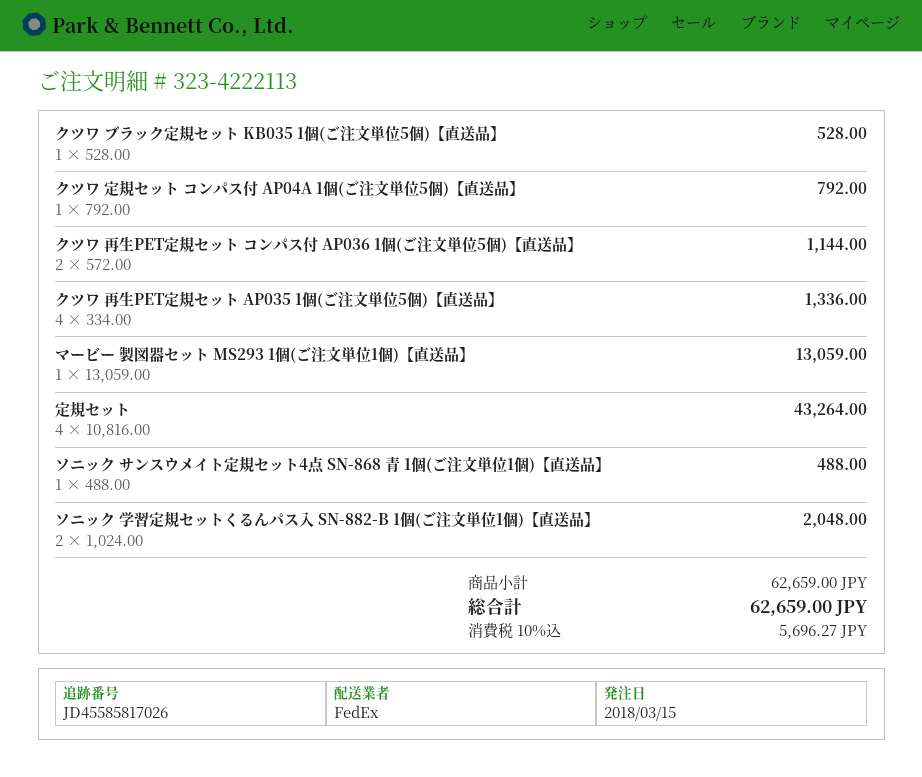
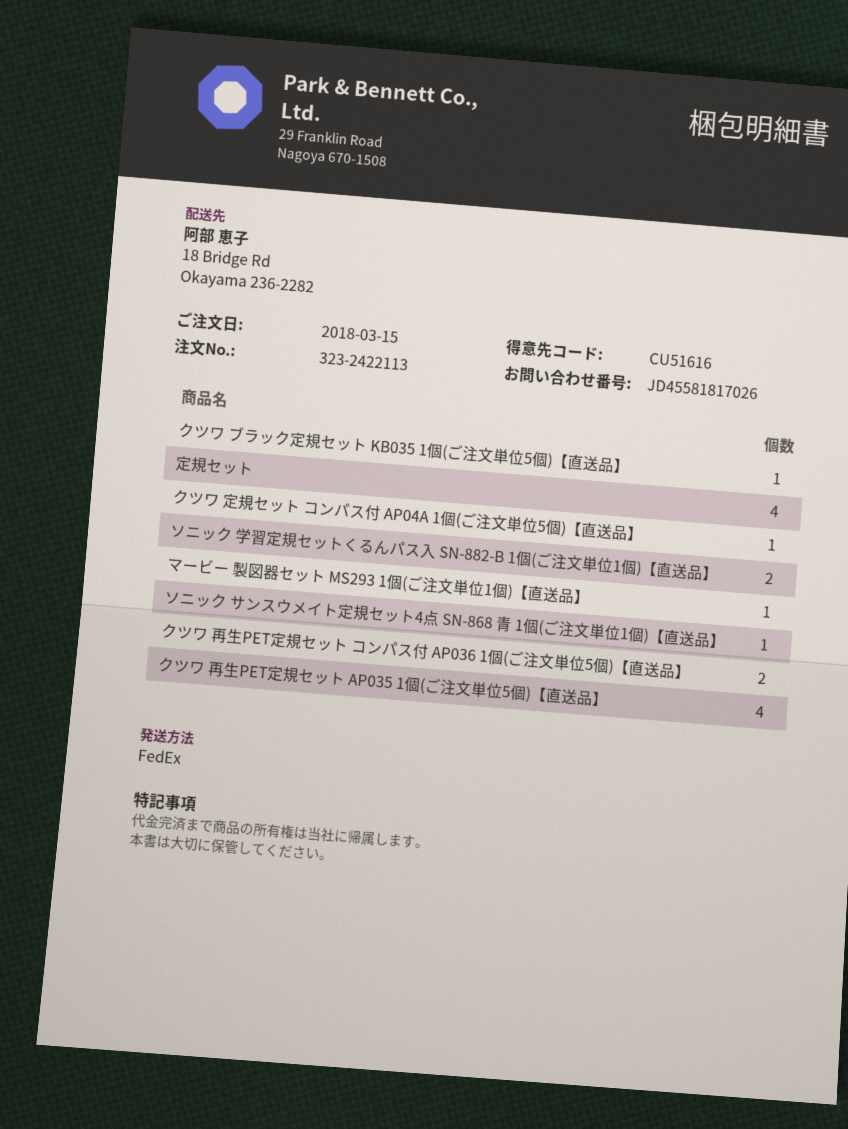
order number: 323-4222113 -> 323-2422113
tracking number: JD45585817026 -> JD45581817026

